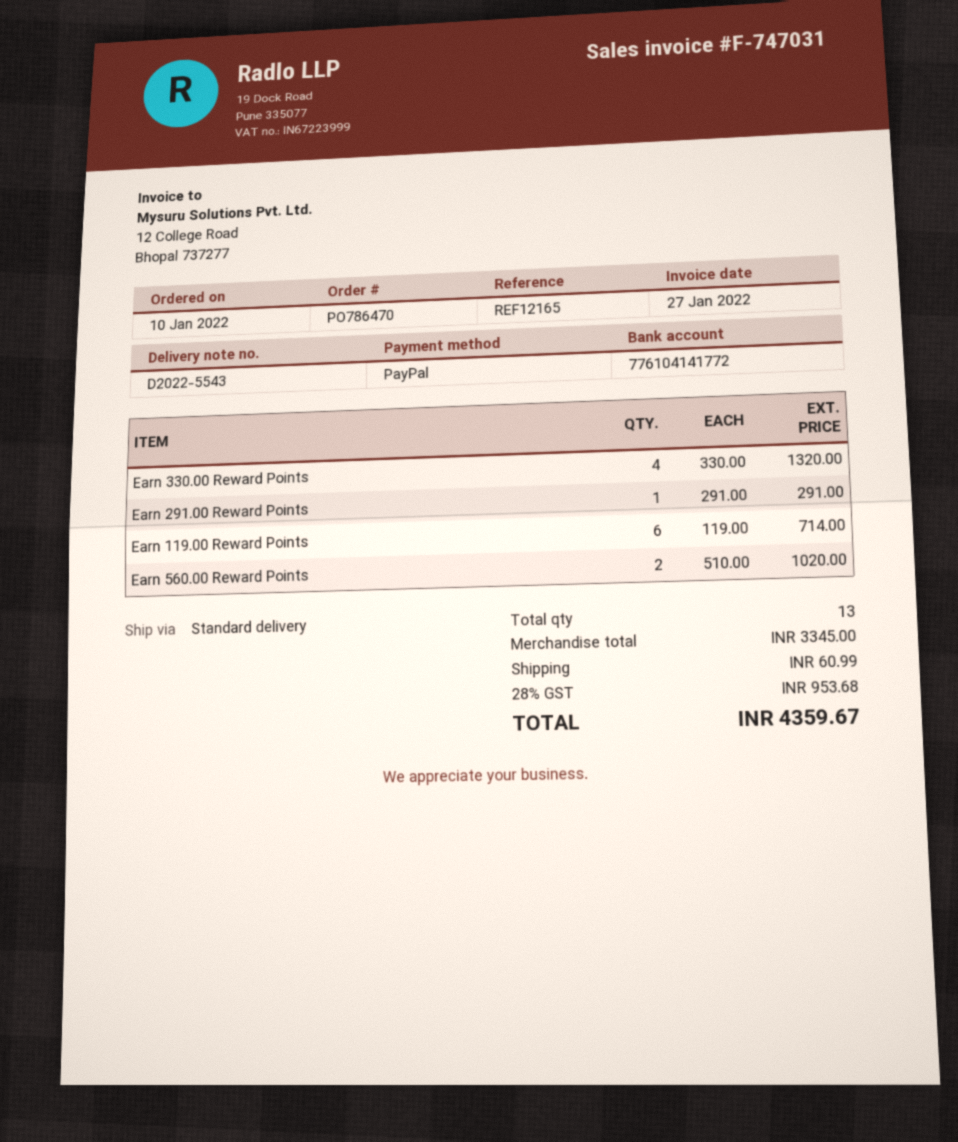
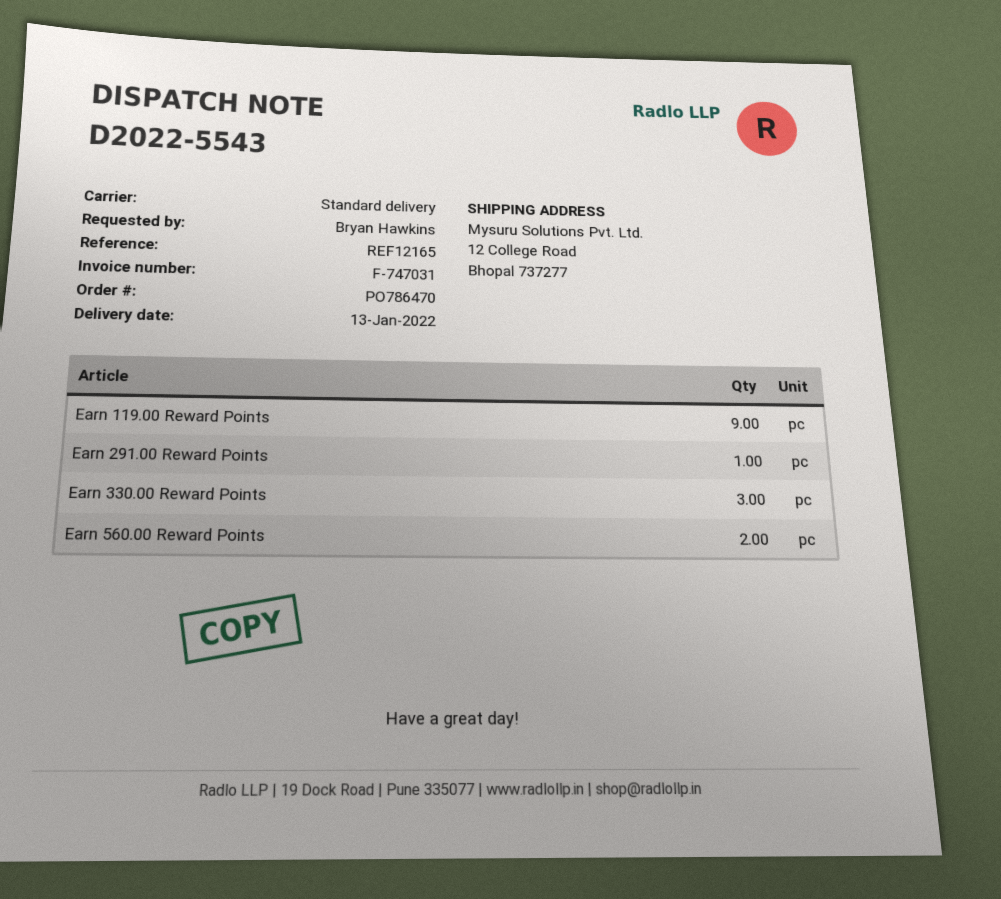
Earn 330.00 Reward Points: 4 -> 3
Earn 119.00 Reward Points: 6 -> 9

